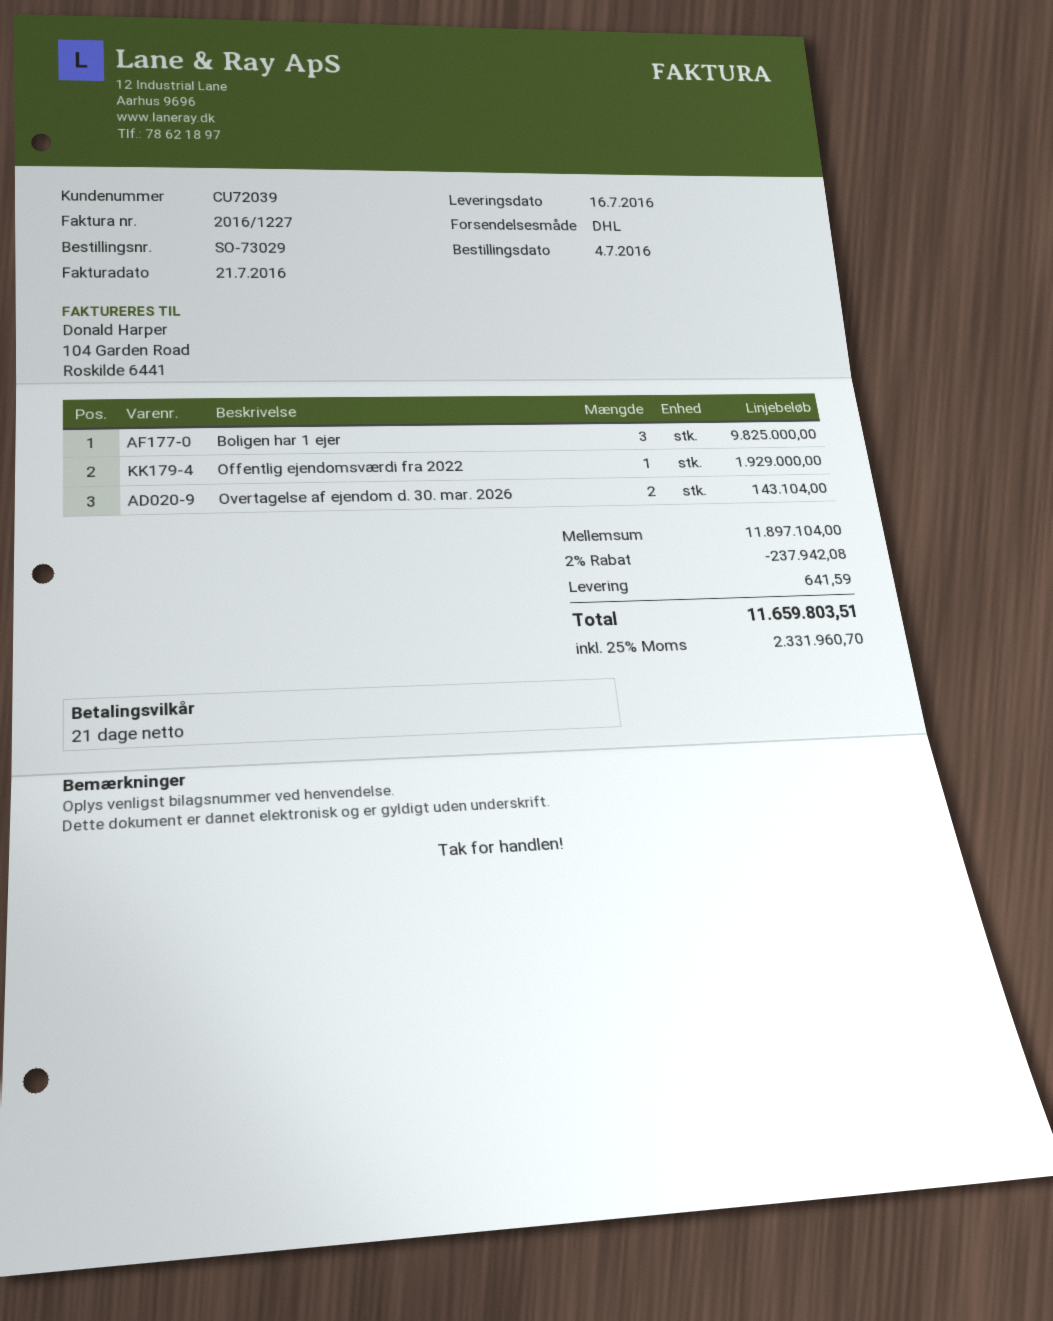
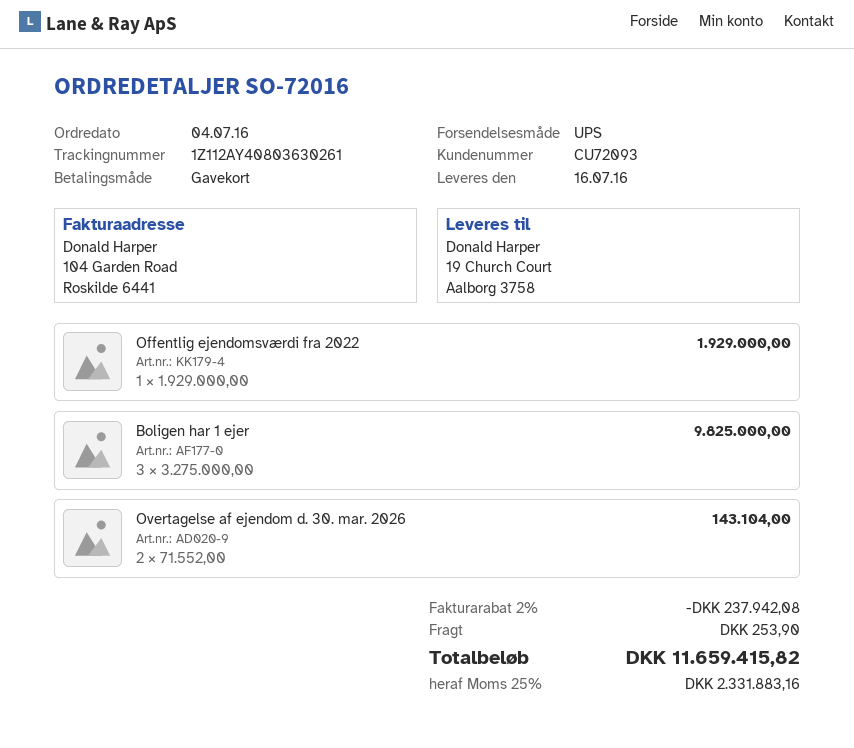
order number: SO-73029 -> SO-72016
customer number: CU72039 -> CU72093
shipping method: DHL -> UPS
shipping: 641.59 -> 253.90
tax: 25% = 2331960.70 -> 25% = 2331883.16
total: 11659803.51 -> 11659415.82

